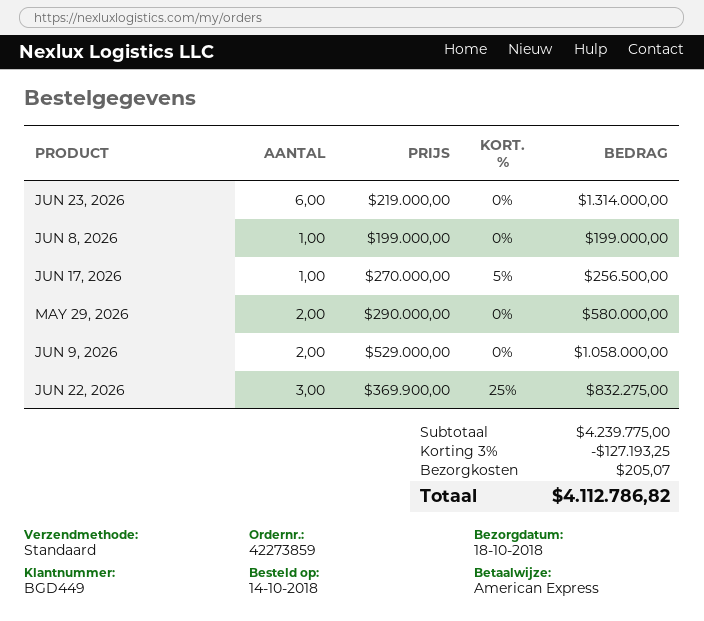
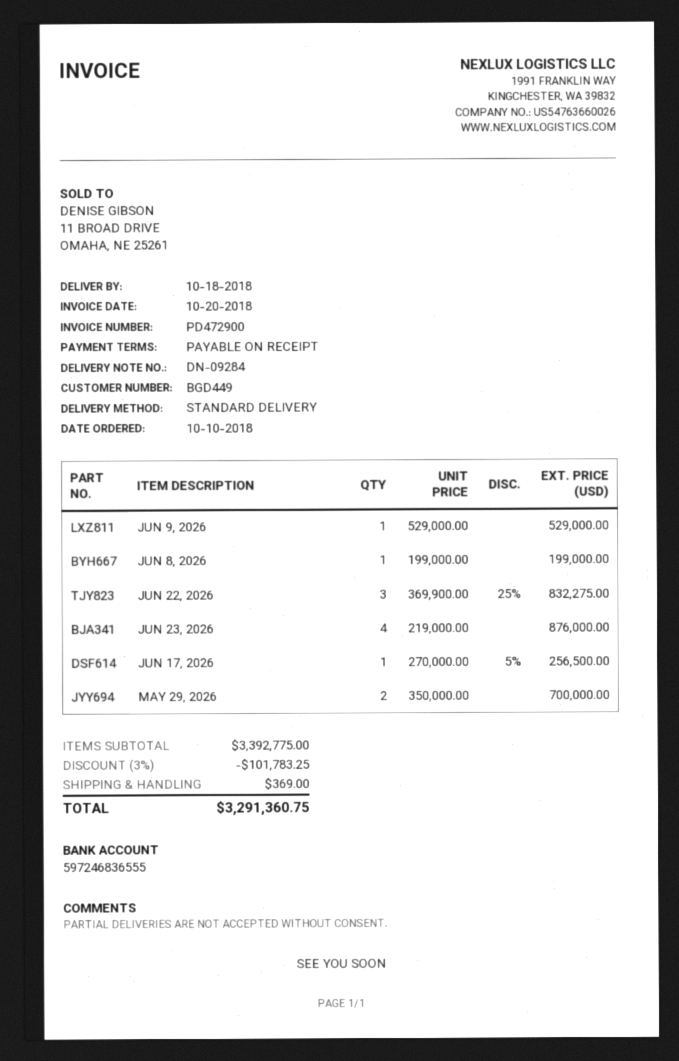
order date: 2018-10-14 -> 2018-10-10
JUN 23, 2026: 6 x 219000.00 = 1314000.00 -> 4 x 219000.00 = 876000.00
MAY 29, 2026: 2 x 290000.00 = 580000.00 -> 2 x 350000.00 = 700000.00
JUN 9, 2026: 2 x 529000.00 = 1058000.00 -> 1 x 529000.00 = 529000.00
subtotal: 4239775.00 -> 3392775.00
discount: 3% = 127193.25 -> 3% = 101783.25
shipping: 205.07 -> 369.00
total: 4112786.82 -> 3291360.75

